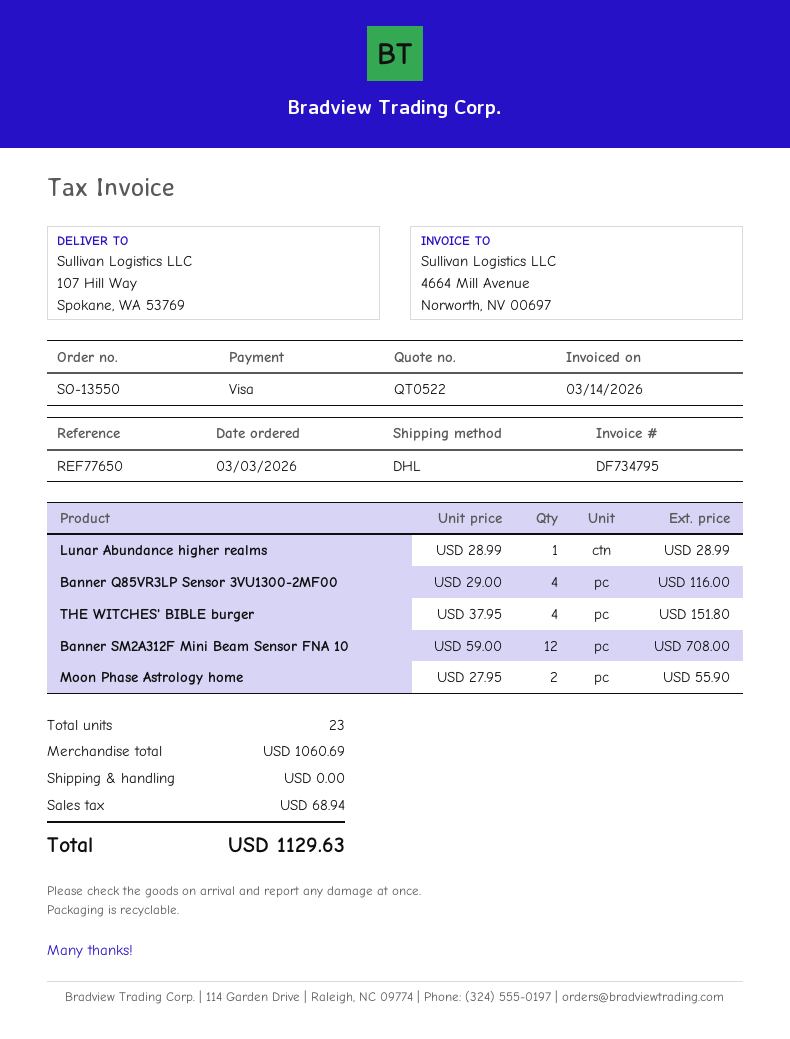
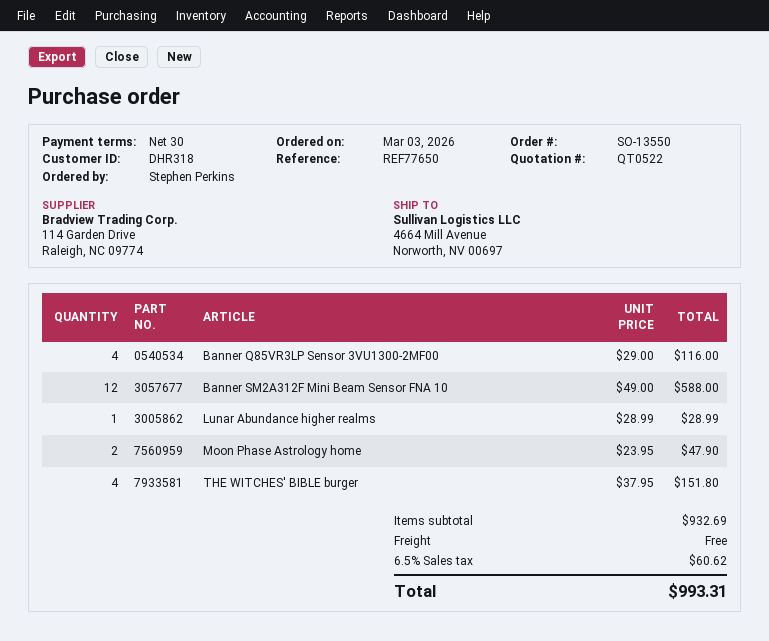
ship to: 107 Hill Way, Spokane, WA 53769 -> 4664 Mill Avenue, Norworth, NV 00697
Banner SM2A312F Mini Beam Sensor FNA 10: 12 x 59.00 = 708.00 -> 12 x 49.00 = 588.00
Moon Phase Astrology home: 2 x 27.95 = 55.90 -> 2 x 23.95 = 47.90
subtotal: 1060.69 -> 932.69
tax: 68.94 -> 60.62
total: 1129.63 -> 993.31

